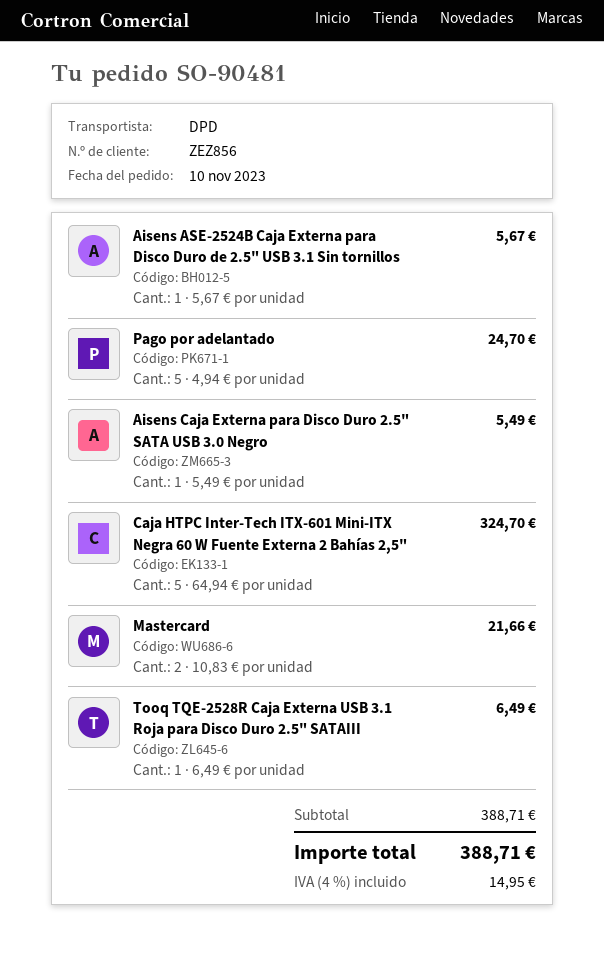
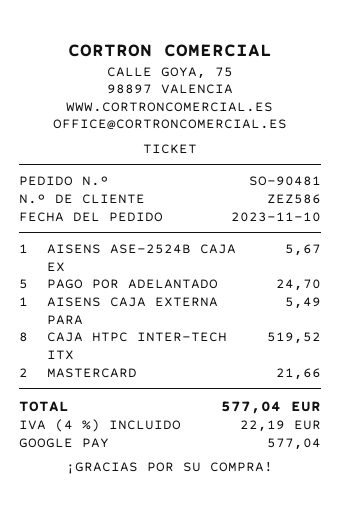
customer number: ZEZ856 -> ZEZ586
Caja HTPC Inter-Tech ITX-601 Mini-ITX Negra 60 W Fuente Externa 2 Bahías 2,5": 5 for 324.70 -> 8 for 519.52
Tooq TQE-2528R Caja Externa USB 3.1 Roja para Disco Duro 2.5" SATAIII: 1 for 6.49 -> none
tax: 4% = 14.95 -> 4% = 22.19
total: 388.71 -> 577.04

